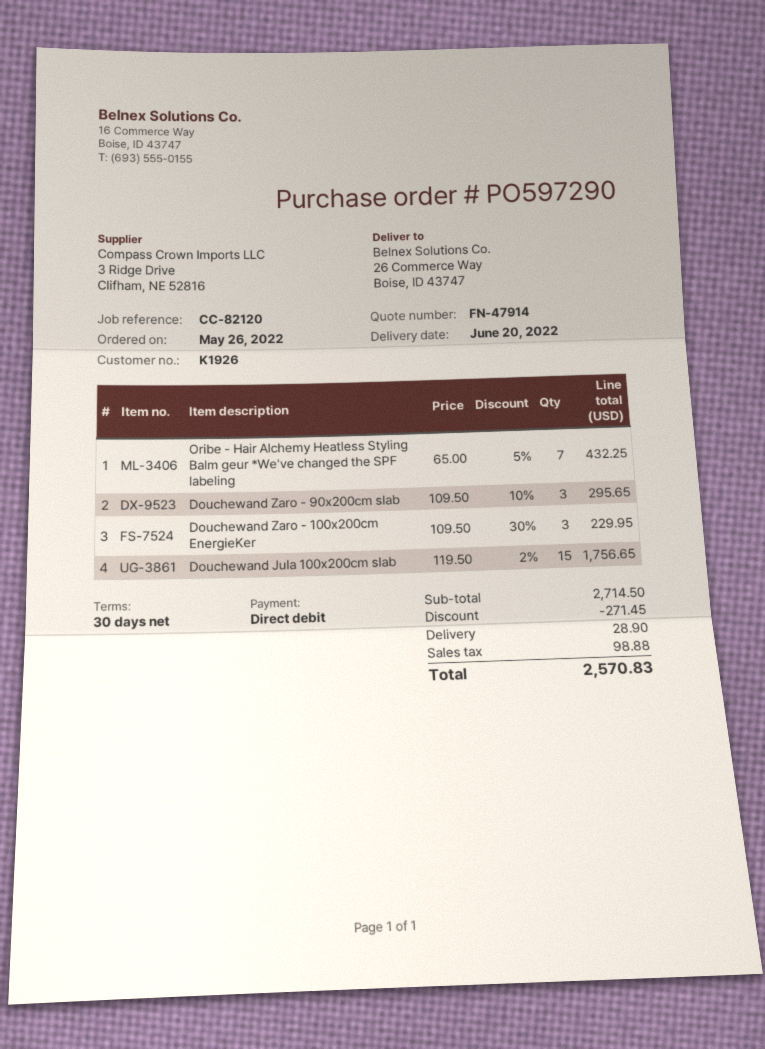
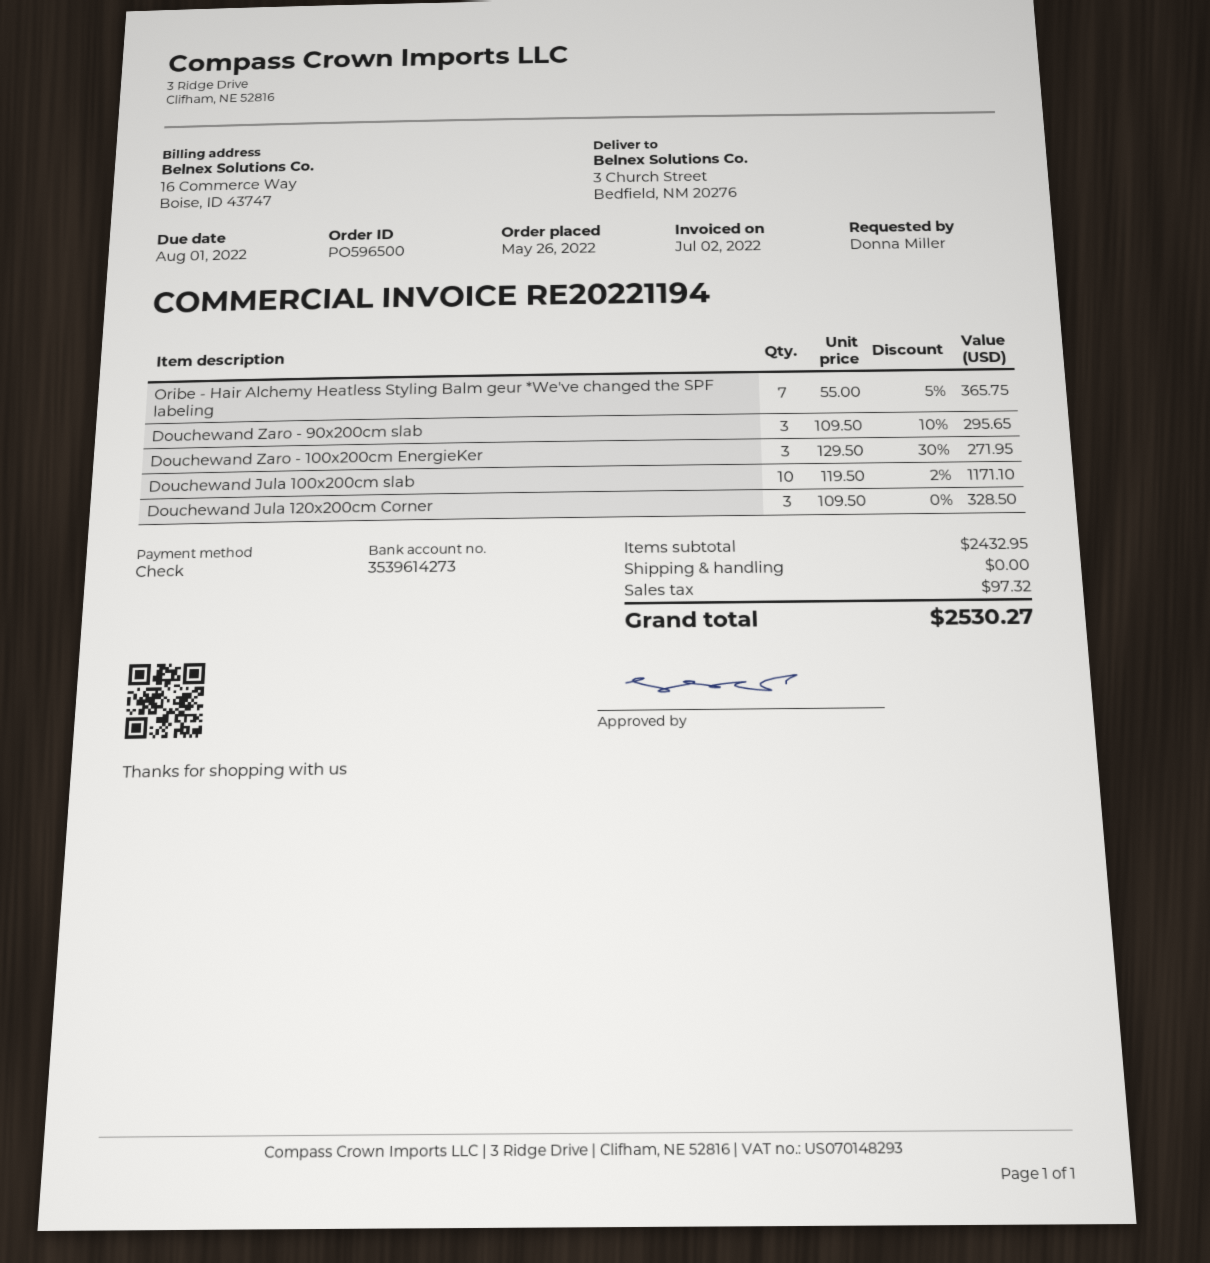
order number: PO597290 -> PO596500
payment method: direct debit -> cheque
ship to: 26 Commerce Way, Boise, ID 43747 -> 3 Church Street, Bedfield, NM 20276
Oribe - Hair Alchemy Heatless Styling Balm geur *We've changed the SPF labeling: 7 x 65.00 - 5% = 432.25 -> 7 x 55.00 - 5% = 365.75
Douchewand Zaro - 100x200cm EnergieKer: 3 x 109.50 - 30% = 229.95 -> 3 x 129.50 - 30% = 271.95
Douchewand Jula 100x200cm slab: 15 x 119.50 - 2% = 1756.65 -> 10 x 119.50 - 2% = 1171.10
Douchewand Jula 120x200cm Corner: none -> 3 x 109.50 = 328.50
subtotal: 2714.50 -> 2432.95
discount: 271.45 -> none
shipping: 28.90 -> 0.00
tax: 98.88 -> 97.32
total: 2570.83 -> 2530.27

